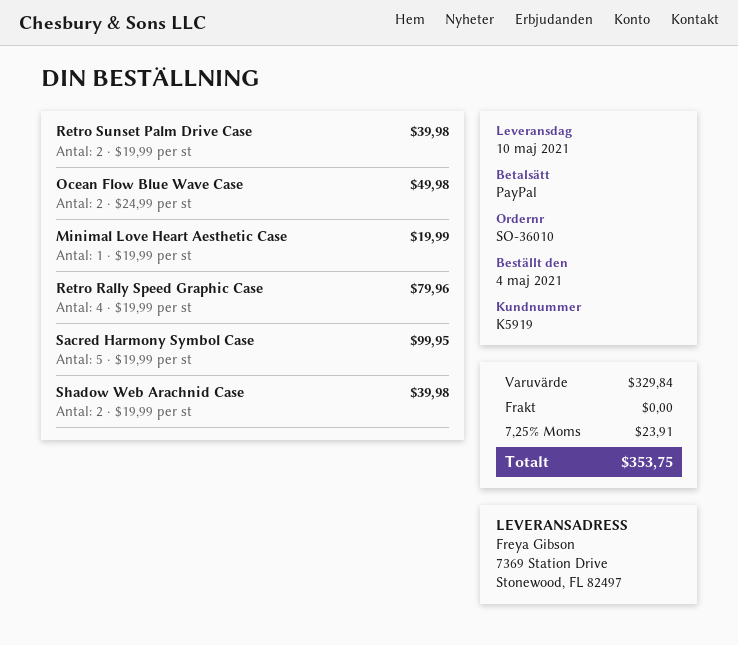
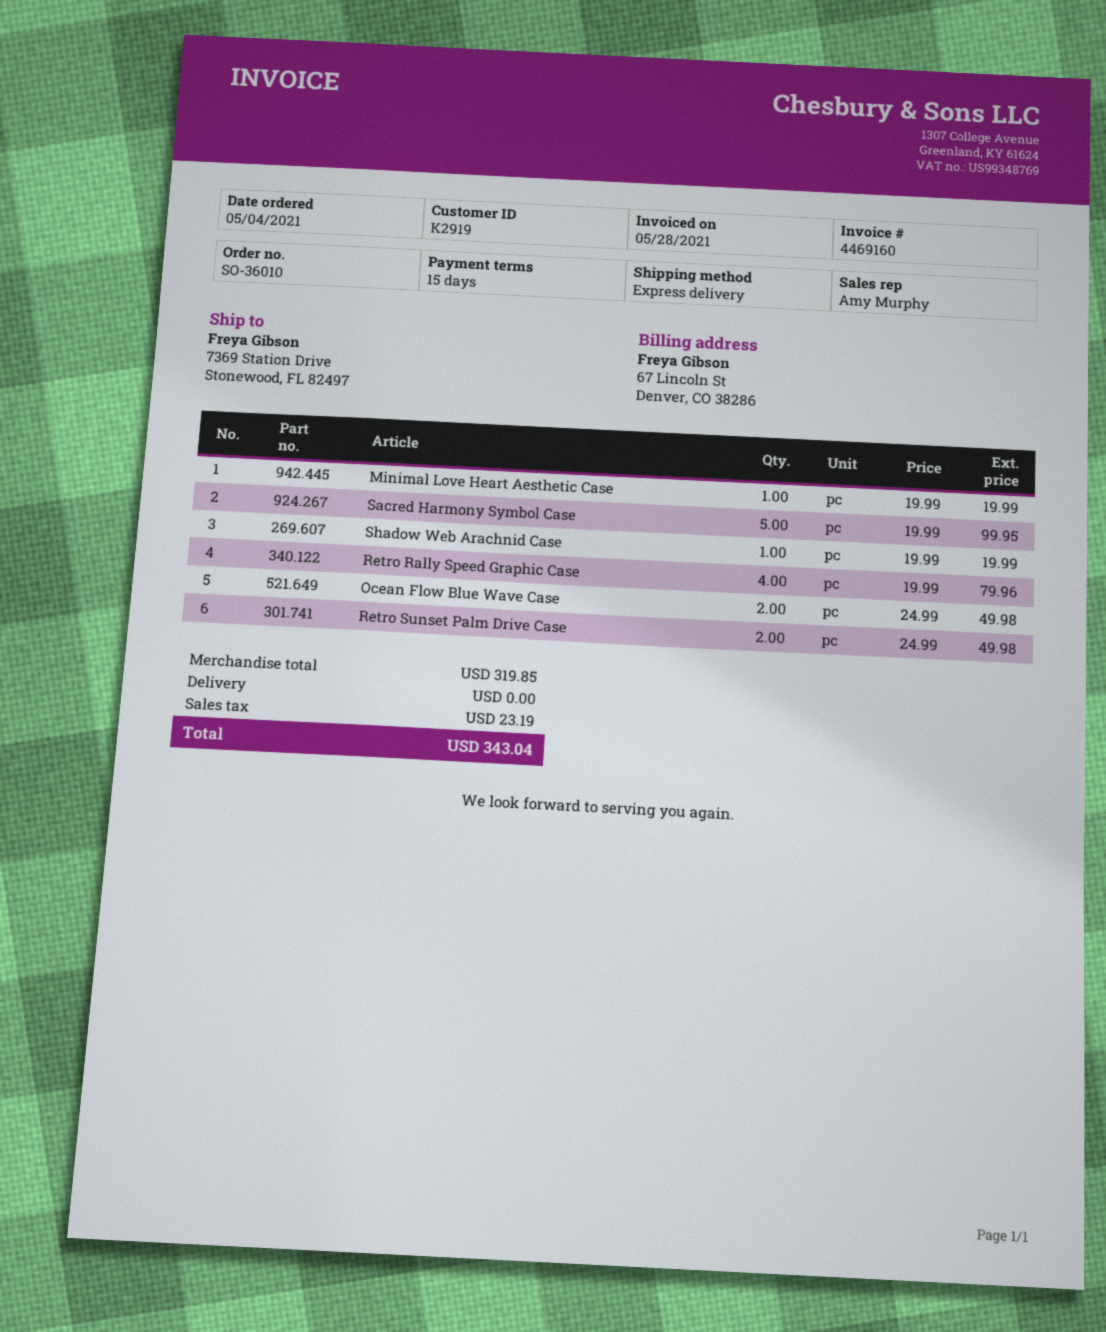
customer number: K5919 -> K2919
Retro Sunset Palm Drive Case: 2 x 19.99 = 39.98 -> 2 x 24.99 = 49.98
Shadow Web Arachnid Case: 2 x 19.99 = 39.98 -> 1 x 19.99 = 19.99
subtotal: 329.84 -> 319.85
tax: 23.91 -> 23.19
total: 353.75 -> 343.04

